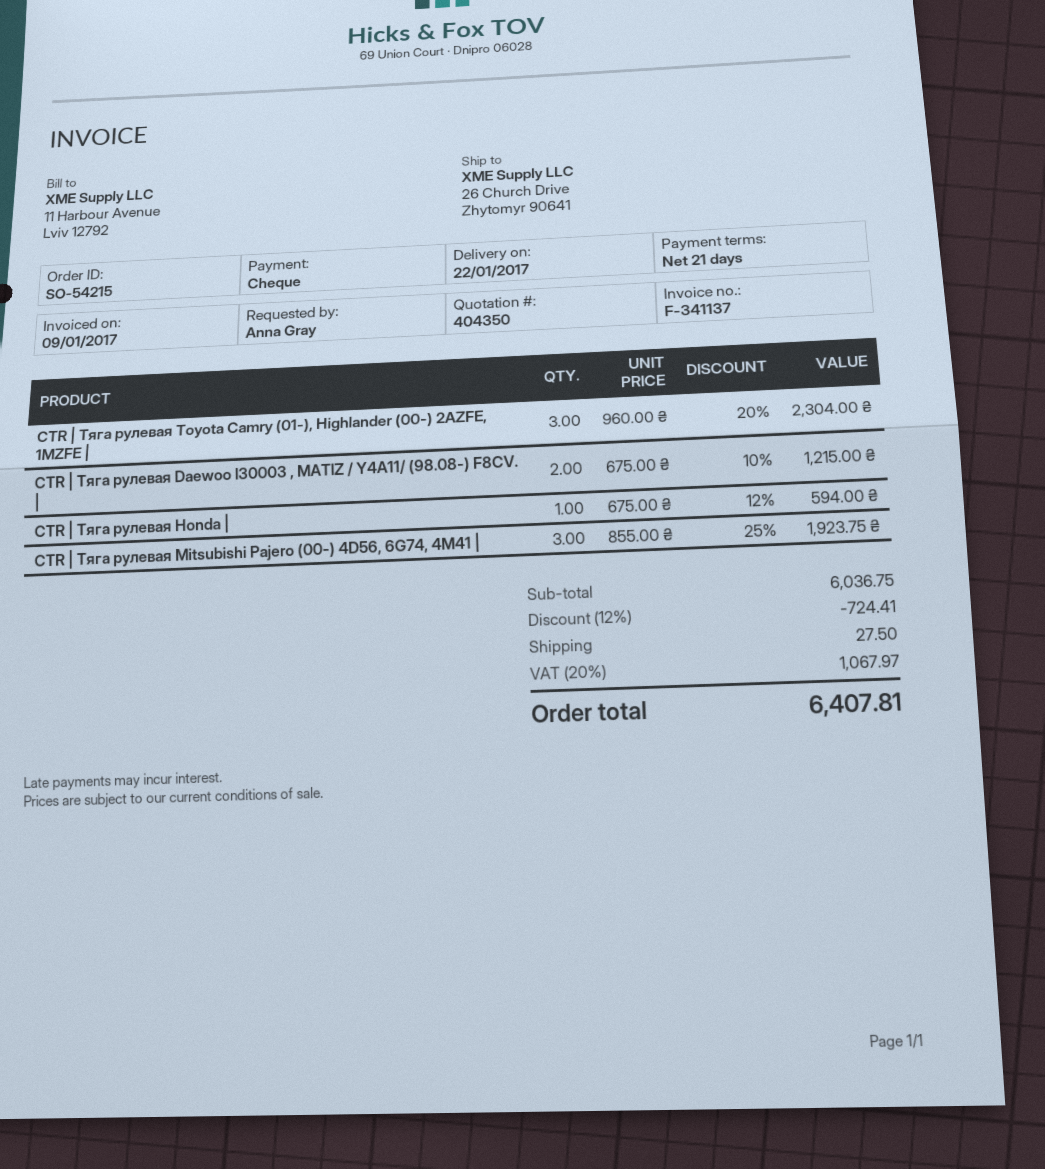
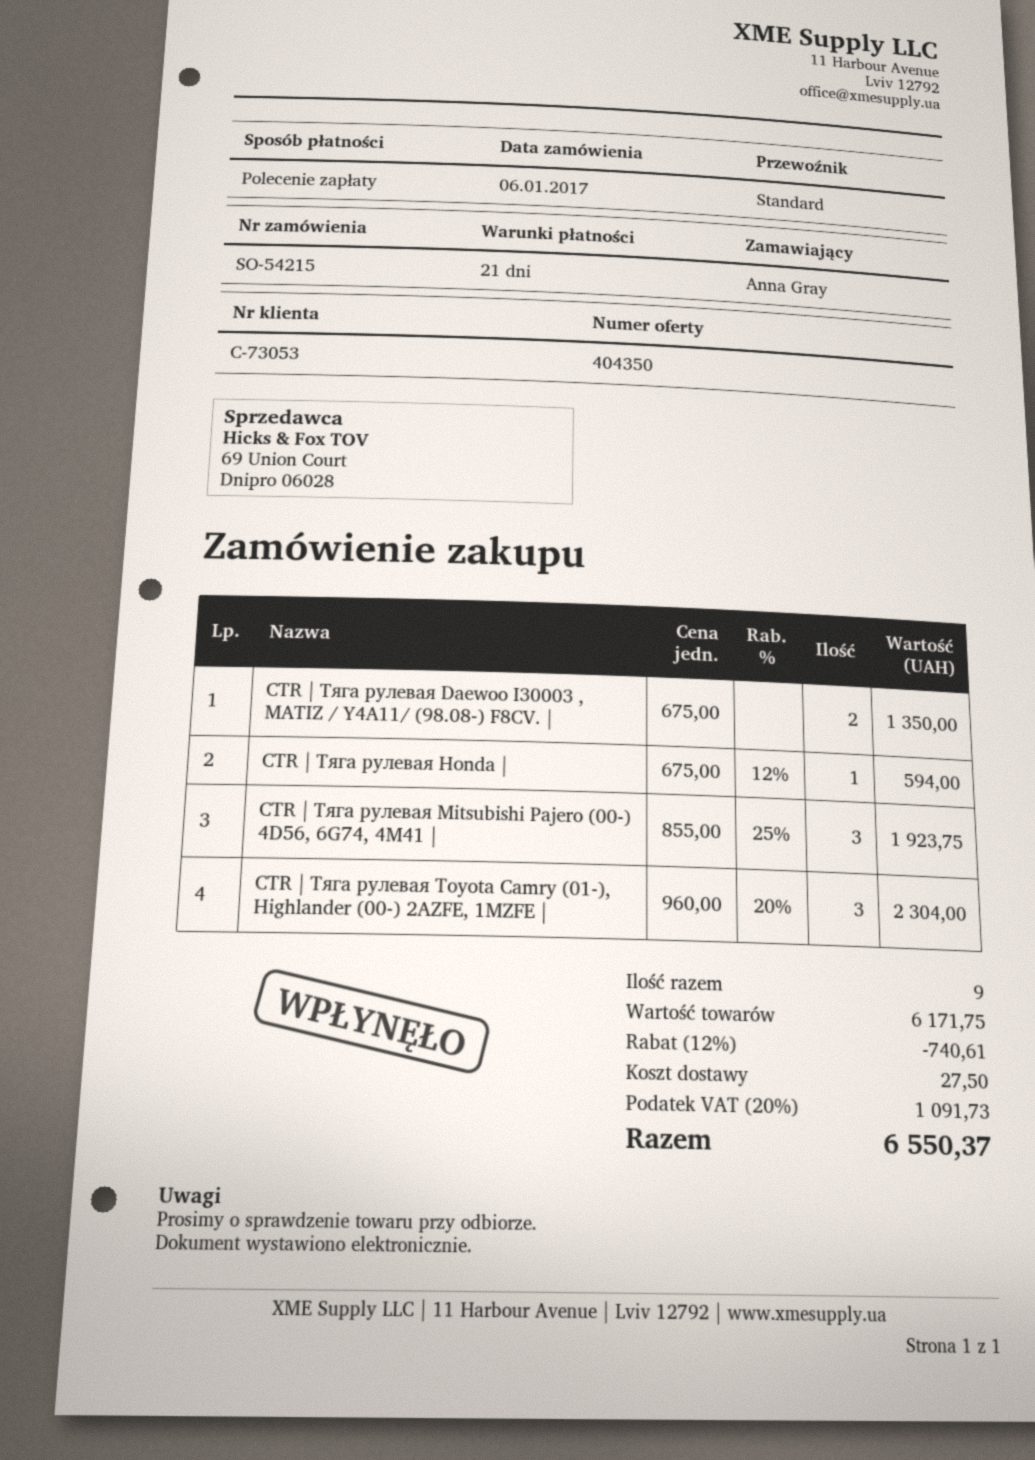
payment method: cheque -> direct debit
CTR | Тяга рулевая Daewoo I30003 , MATIZ / Y4A11/ (98.08-) F8CV. |: 2 x 675.00 - 10% = 1215.00 -> 2 x 675.00 = 1350.00
subtotal: 6036.75 -> 6171.75
discount: 12% = 724.41 -> 12% = 740.61
tax: 20% = 1067.97 -> 20% = 1091.73
total: 6407.81 -> 6550.37

